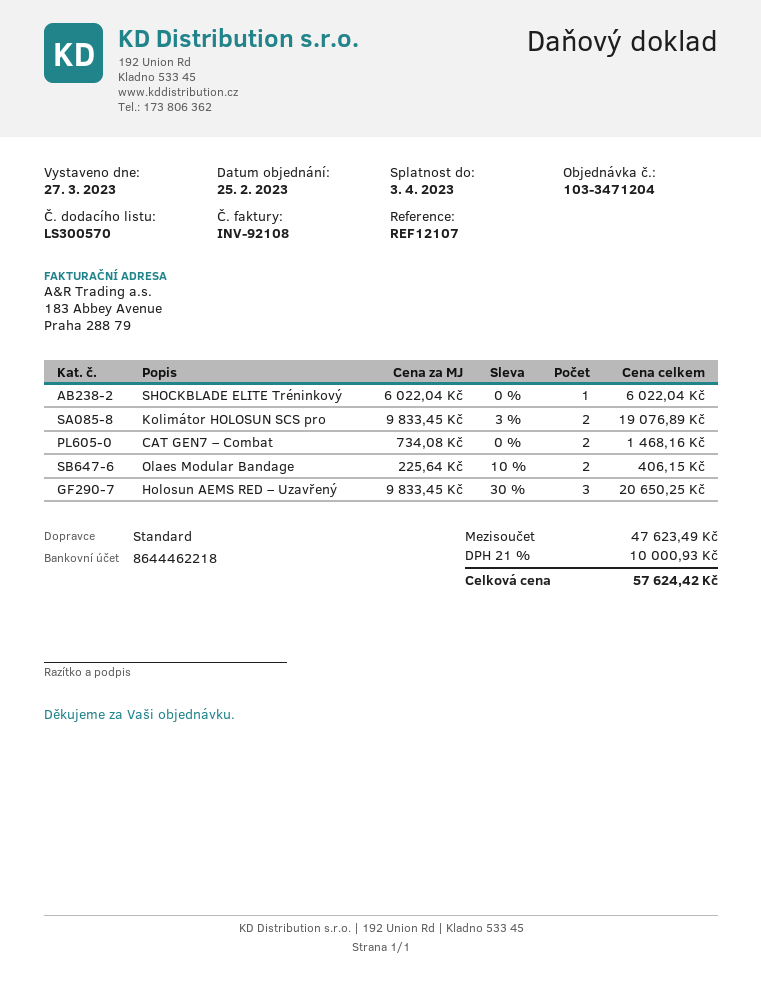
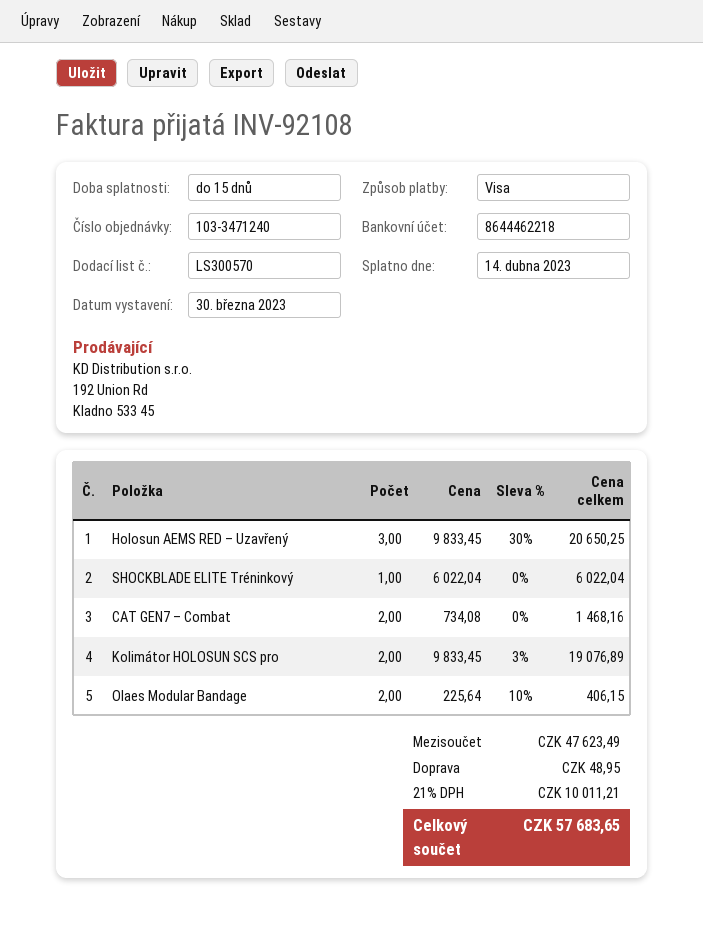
order number: 103-3471204 -> 103-3471240
invoice date: 2023-03-27 -> 2023-03-30
due date: 2023-04-03 -> 2023-04-14
shipping: none -> 48.95
tax: 21% = 10000.93 -> 21% = 10011.21
total: 57624.42 -> 57683.65

